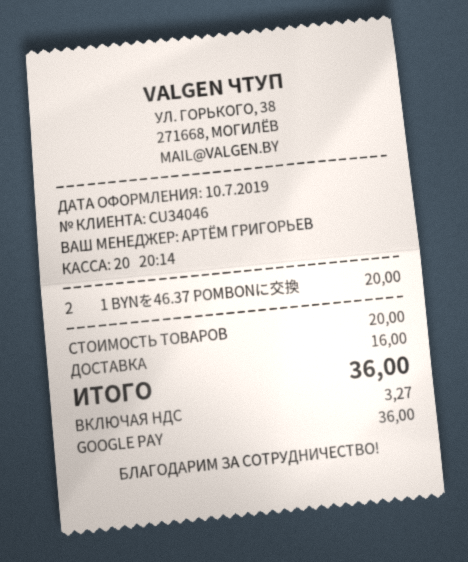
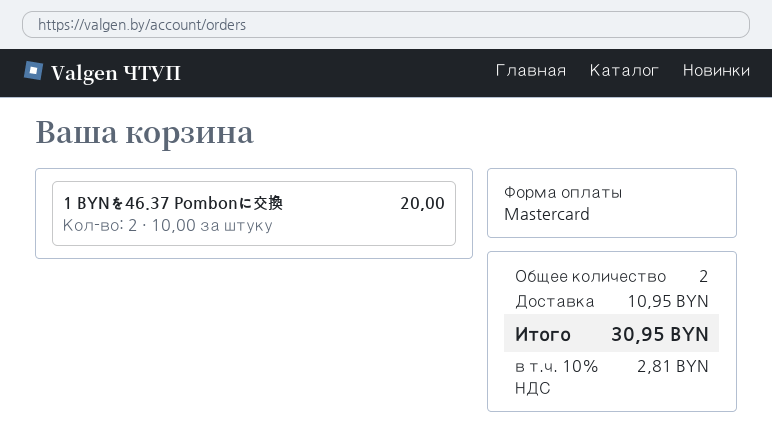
payment method: Google Pay -> Mastercard
shipping: 16.00 -> 10.95
tax: 3.27 -> 2.81
total: 36.00 -> 30.95

